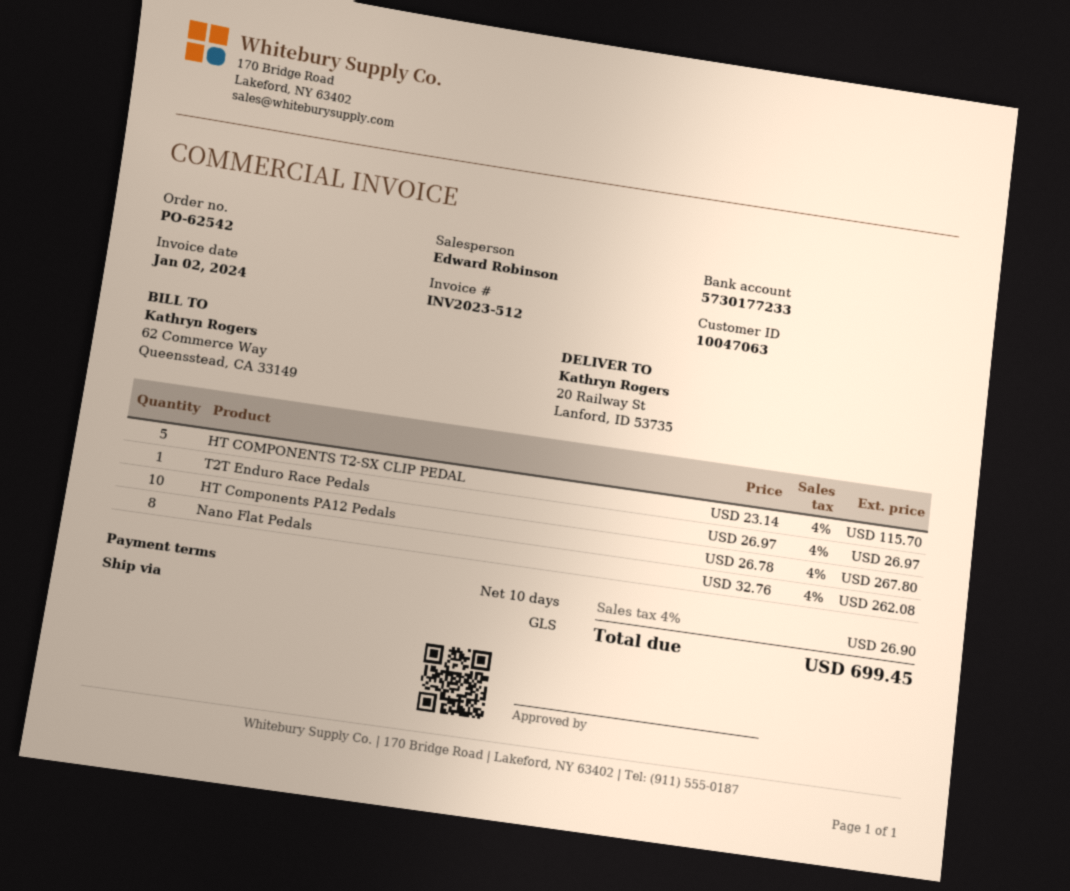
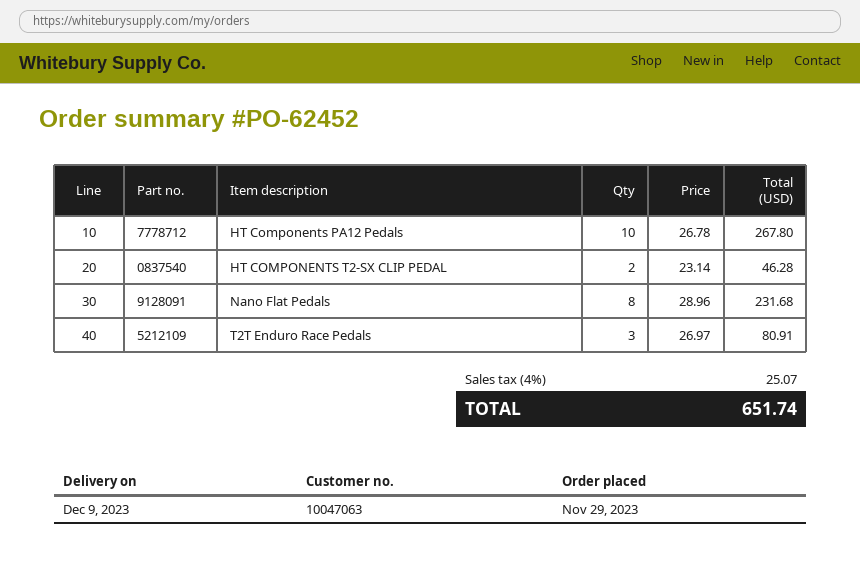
order number: PO-62542 -> PO-62452
HT COMPONENTS T2-SX CLIP PEDAL: 5 x 23.14 = 115.70 -> 2 x 23.14 = 46.28
T2T Enduro Race Pedals: 1 x 26.97 = 26.97 -> 3 x 26.97 = 80.91
Nano Flat Pedals: 8 x 32.76 = 262.08 -> 8 x 28.96 = 231.68
tax: 4% = 26.90 -> 4% = 25.07
total: 699.45 -> 651.74

